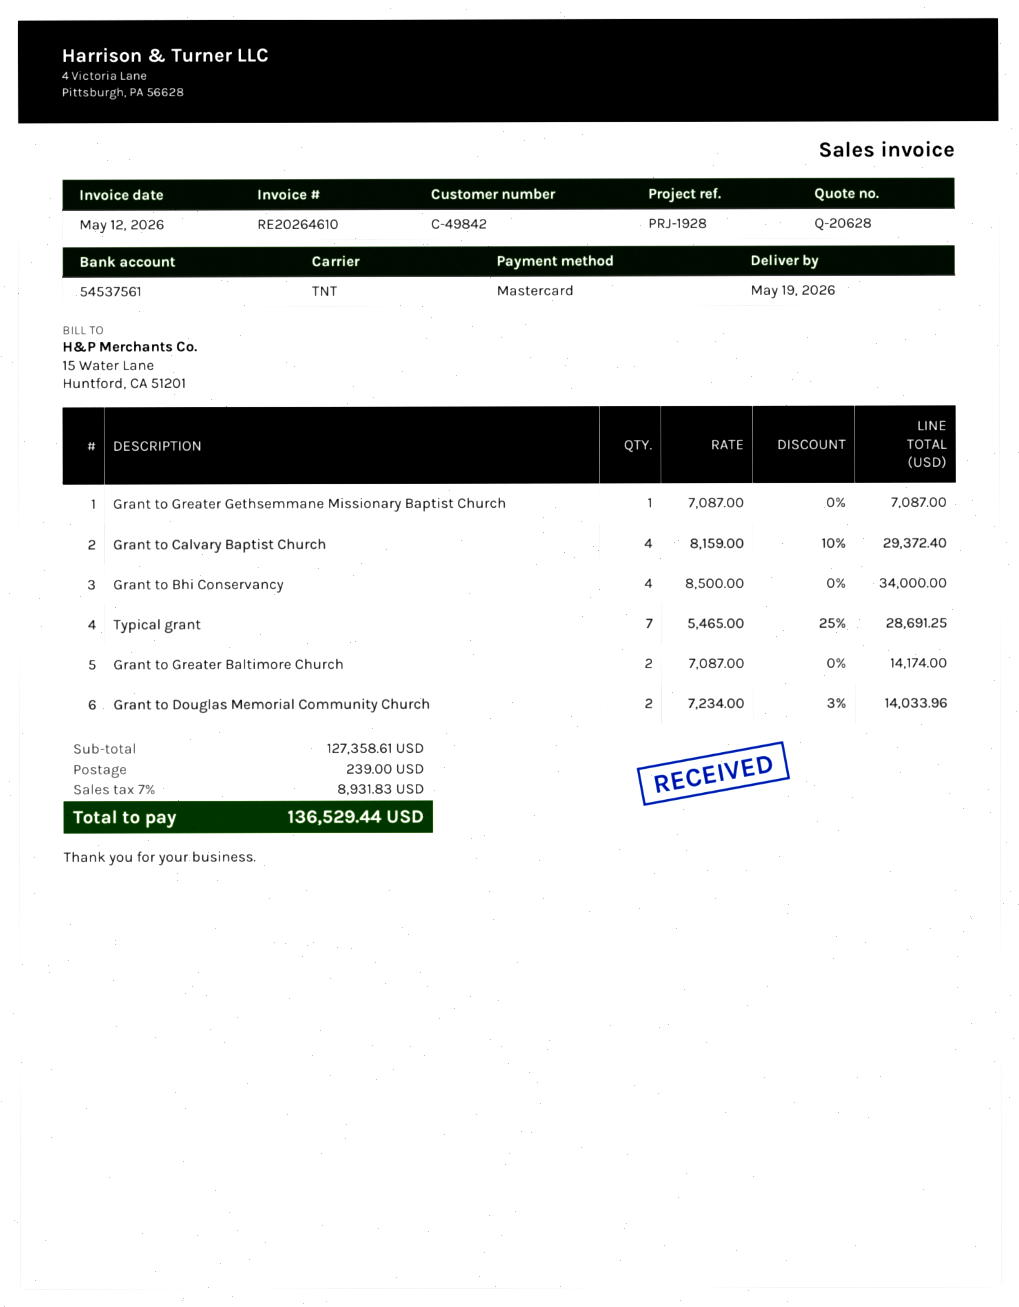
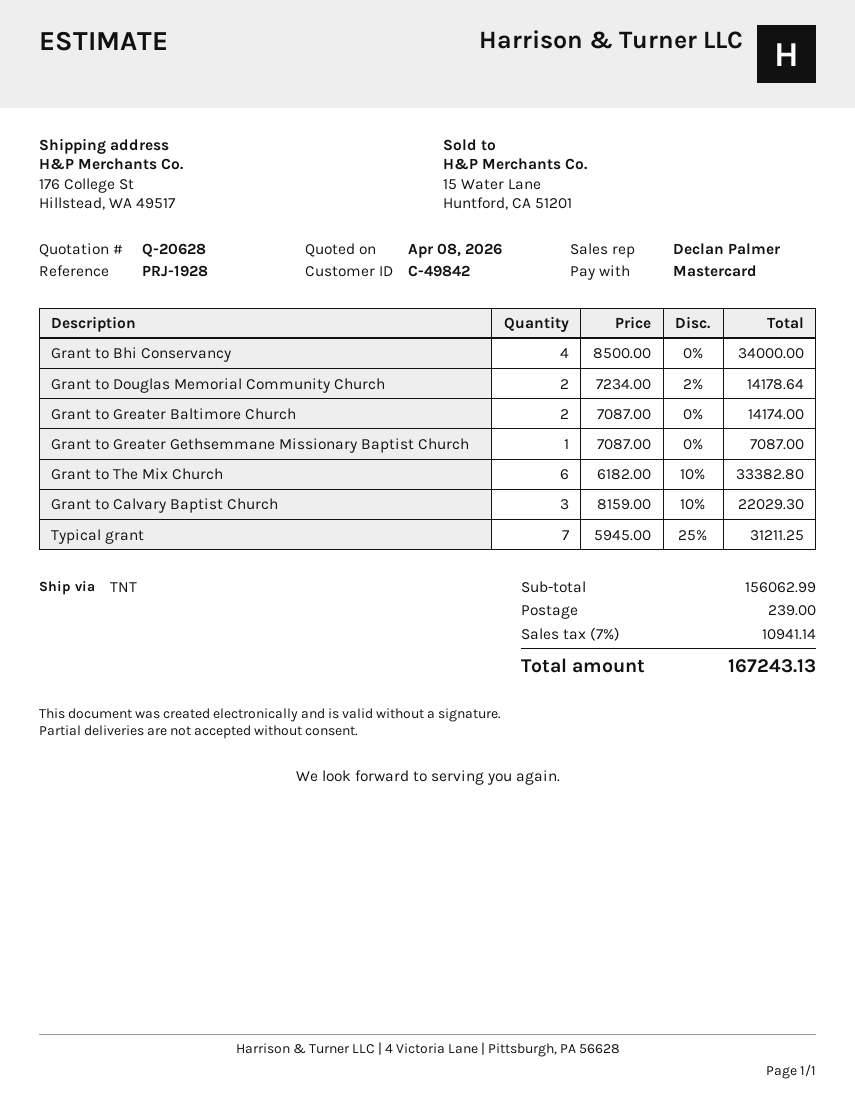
Grant to Calvary Baptist Church: 4 x 8159.00 - 10% = 29372.40 -> 3 x 8159.00 - 10% = 22029.30
Typical grant: 7 x 5465.00 - 25% = 28691.25 -> 7 x 5945.00 - 25% = 31211.25
Grant to Douglas Memorial Community Church: 2 x 7234.00 - 3% = 14033.96 -> 2 x 7234.00 - 2% = 14178.64
Grant to The Mix Church: none -> 6 x 6182.00 - 10% = 33382.80
subtotal: 127358.61 -> 156062.99
tax: 7% = 8931.83 -> 7% = 10941.14
total: 136529.44 -> 167243.13

